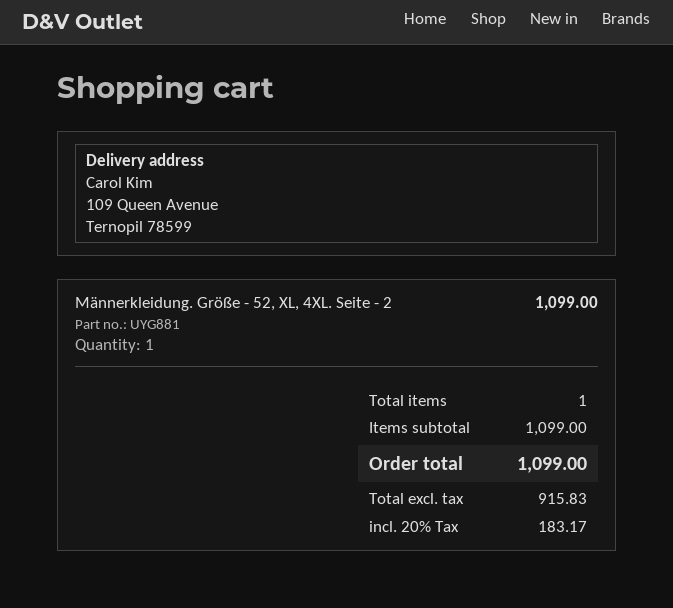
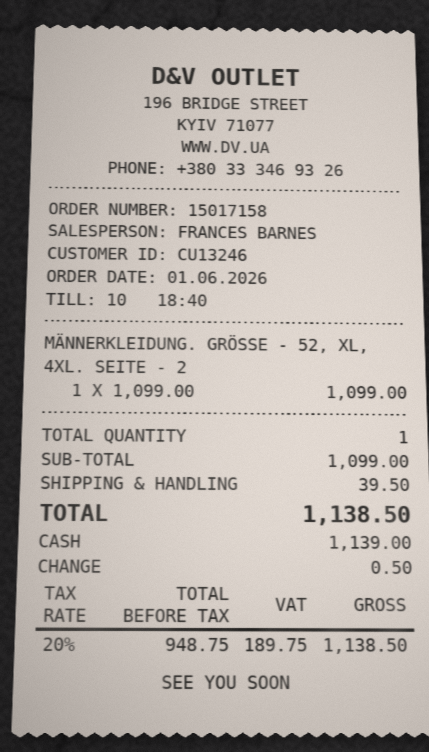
shipping: none -> 39.50
net: 915.83 -> 948.75
tax: 20% = 183.17 -> 20% = 189.75
total: 1099.00 -> 1138.50

